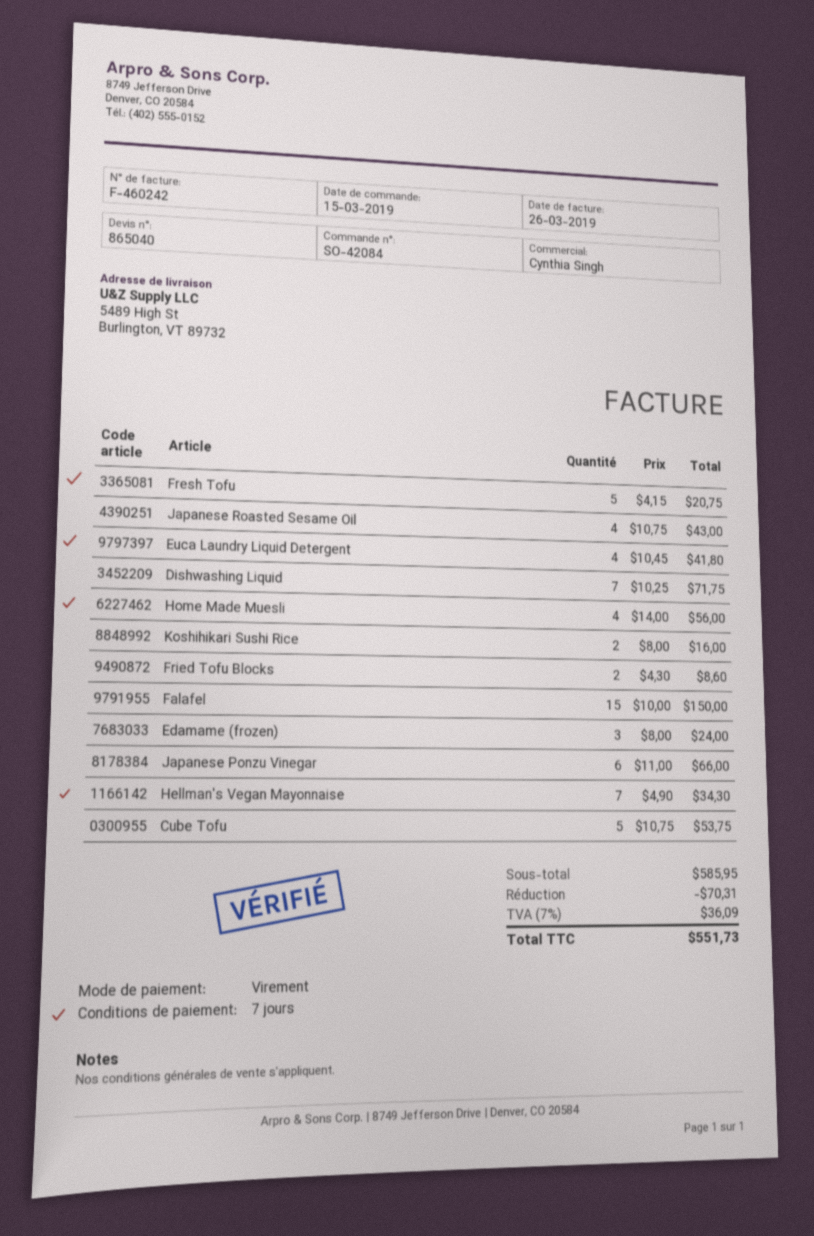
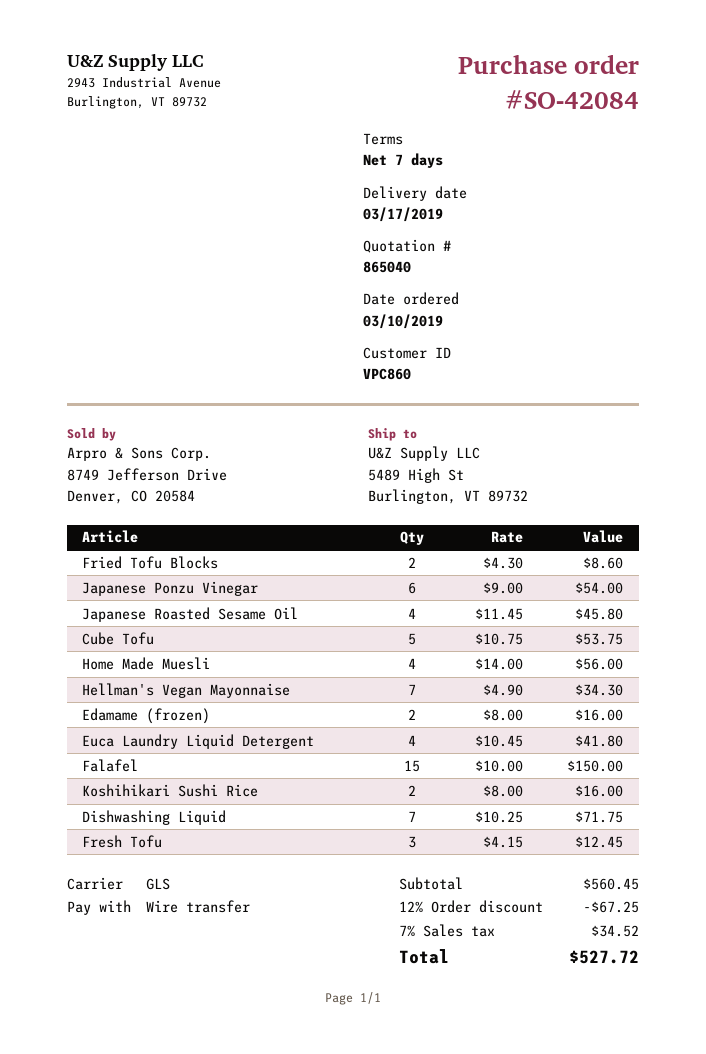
order date: 2019-03-15 -> 2019-03-10
Fresh Tofu: 5 x 4.15 = 20.75 -> 3 x 4.15 = 12.45
Japanese Roasted Sesame Oil: 4 x 10.75 = 43.00 -> 4 x 11.45 = 45.80
Edamame (frozen): 3 x 8.00 = 24.00 -> 2 x 8.00 = 16.00
Japanese Ponzu Vinegar: 6 x 11.00 = 66.00 -> 6 x 9.00 = 54.00
subtotal: 585.95 -> 560.45
discount: 70.31 -> 67.25
tax: 7% = 36.09 -> 7% = 34.52
total: 551.73 -> 527.72

